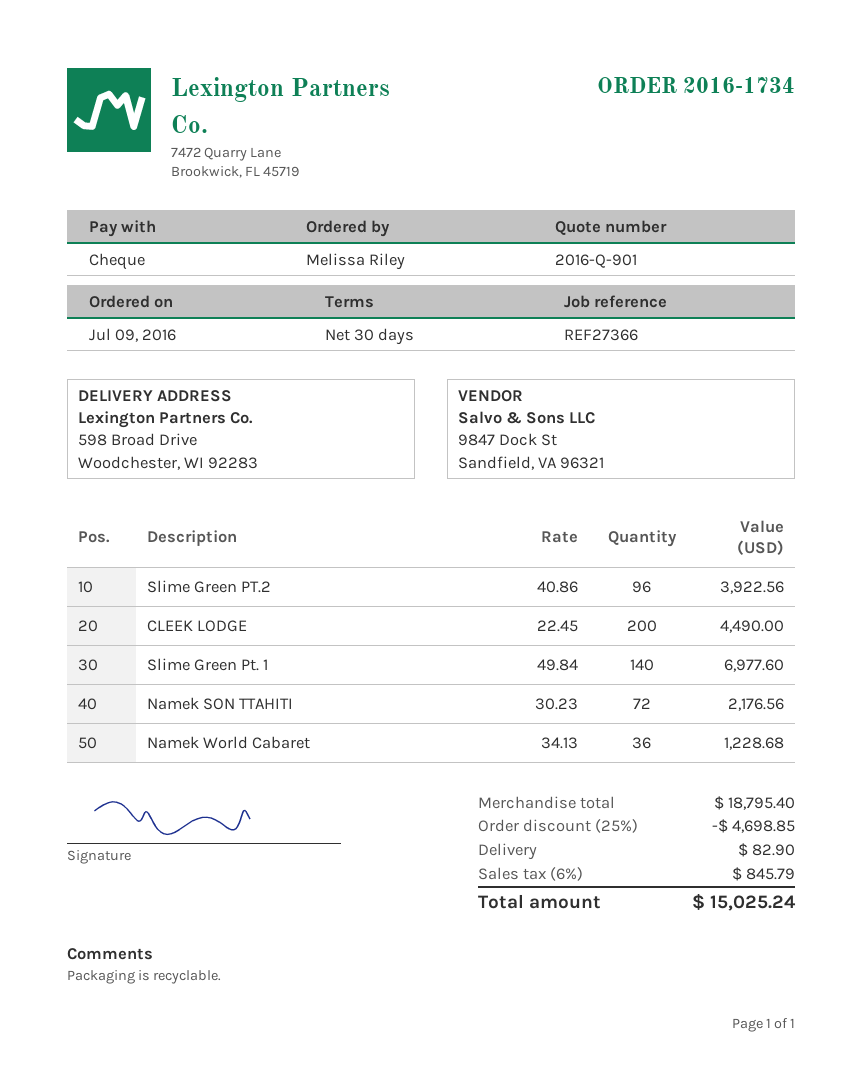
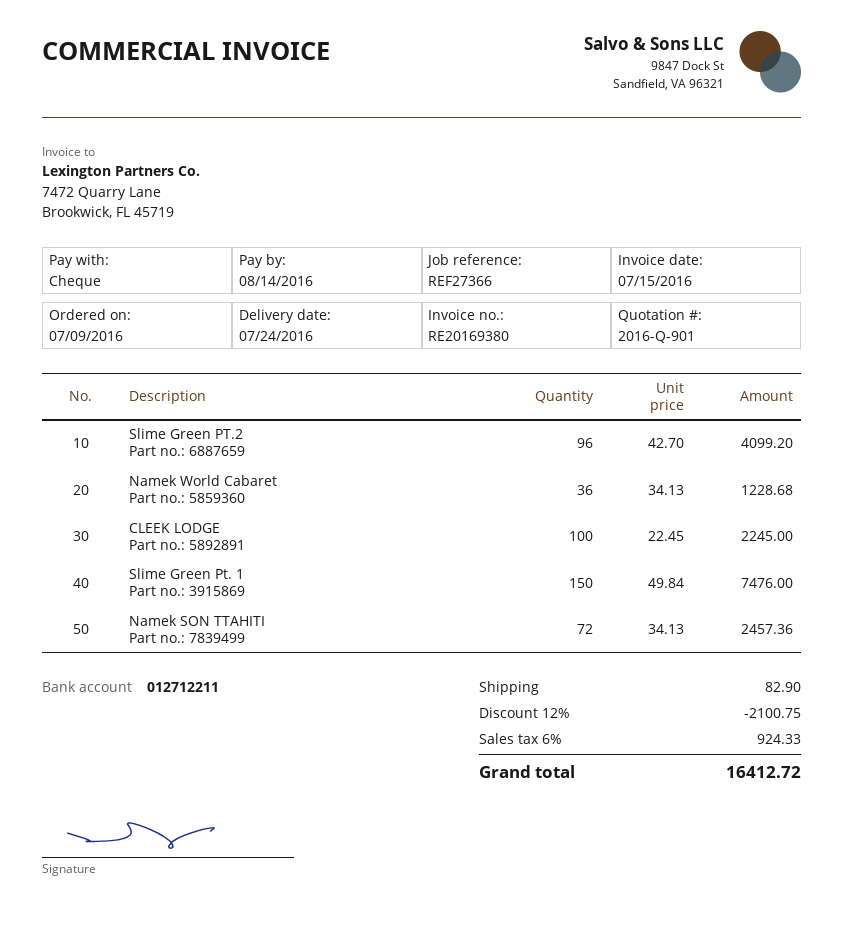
Slime Green PT.2: 96 x 40.86 = 3922.56 -> 96 x 42.70 = 4099.20
CLEEK LODGE: 200 x 22.45 = 4490.00 -> 100 x 22.45 = 2245.00
Slime Green Pt. 1: 140 x 49.84 = 6977.60 -> 150 x 49.84 = 7476.00
Namek SON TTAHITI: 72 x 30.23 = 2176.56 -> 72 x 34.13 = 2457.36
discount: 25% = 4698.85 -> 12% = 2100.75
tax: 6% = 845.79 -> 6% = 924.33
total: 15025.24 -> 16412.72

